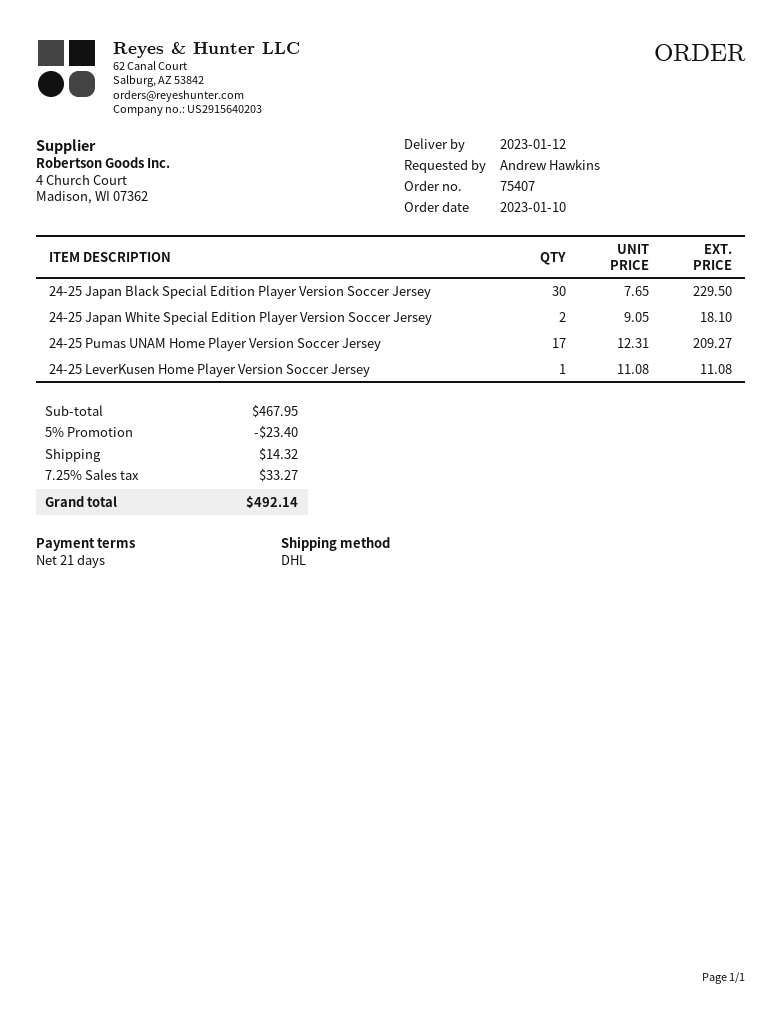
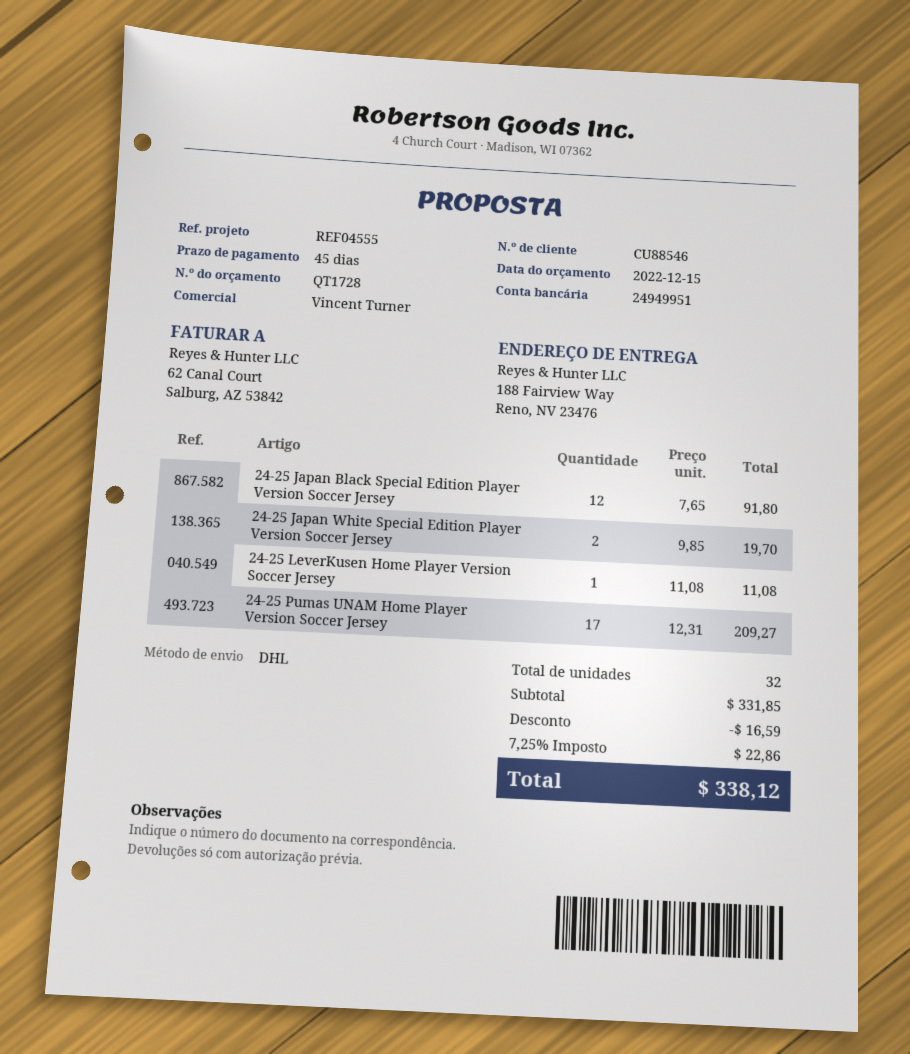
payment terms: 21 days -> 45 days
24-25 Japan Black Special Edition Player Version Soccer Jersey: 30 x 7.65 = 229.50 -> 12 x 7.65 = 91.80
24-25 Japan White Special Edition Player Version Soccer Jersey: 2 x 9.05 = 18.10 -> 2 x 9.85 = 19.70
subtotal: 467.95 -> 331.85
discount: 23.40 -> 16.59
shipping: 14.32 -> none
tax: 7.25% = 33.27 -> 7.25% = 22.86
total: 492.14 -> 338.12

